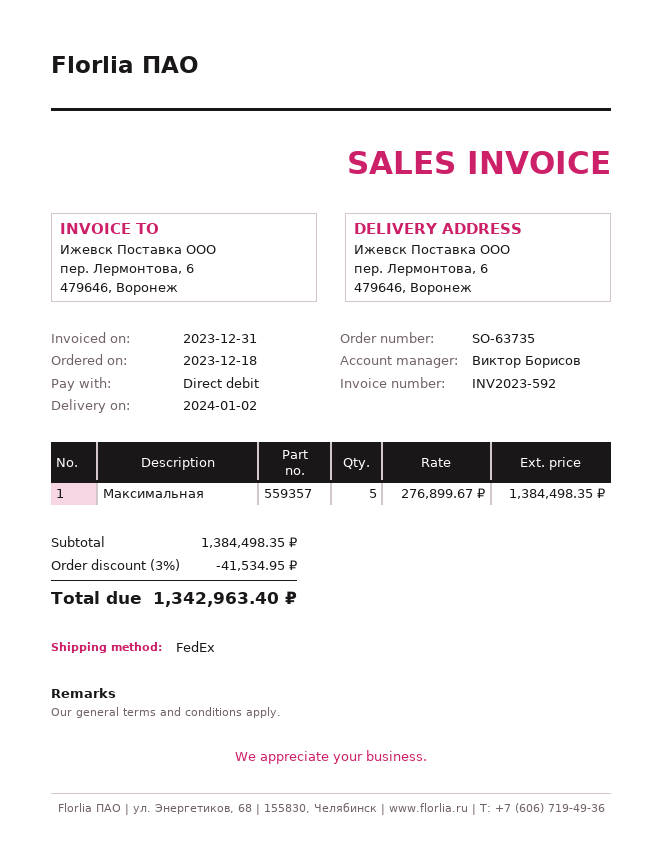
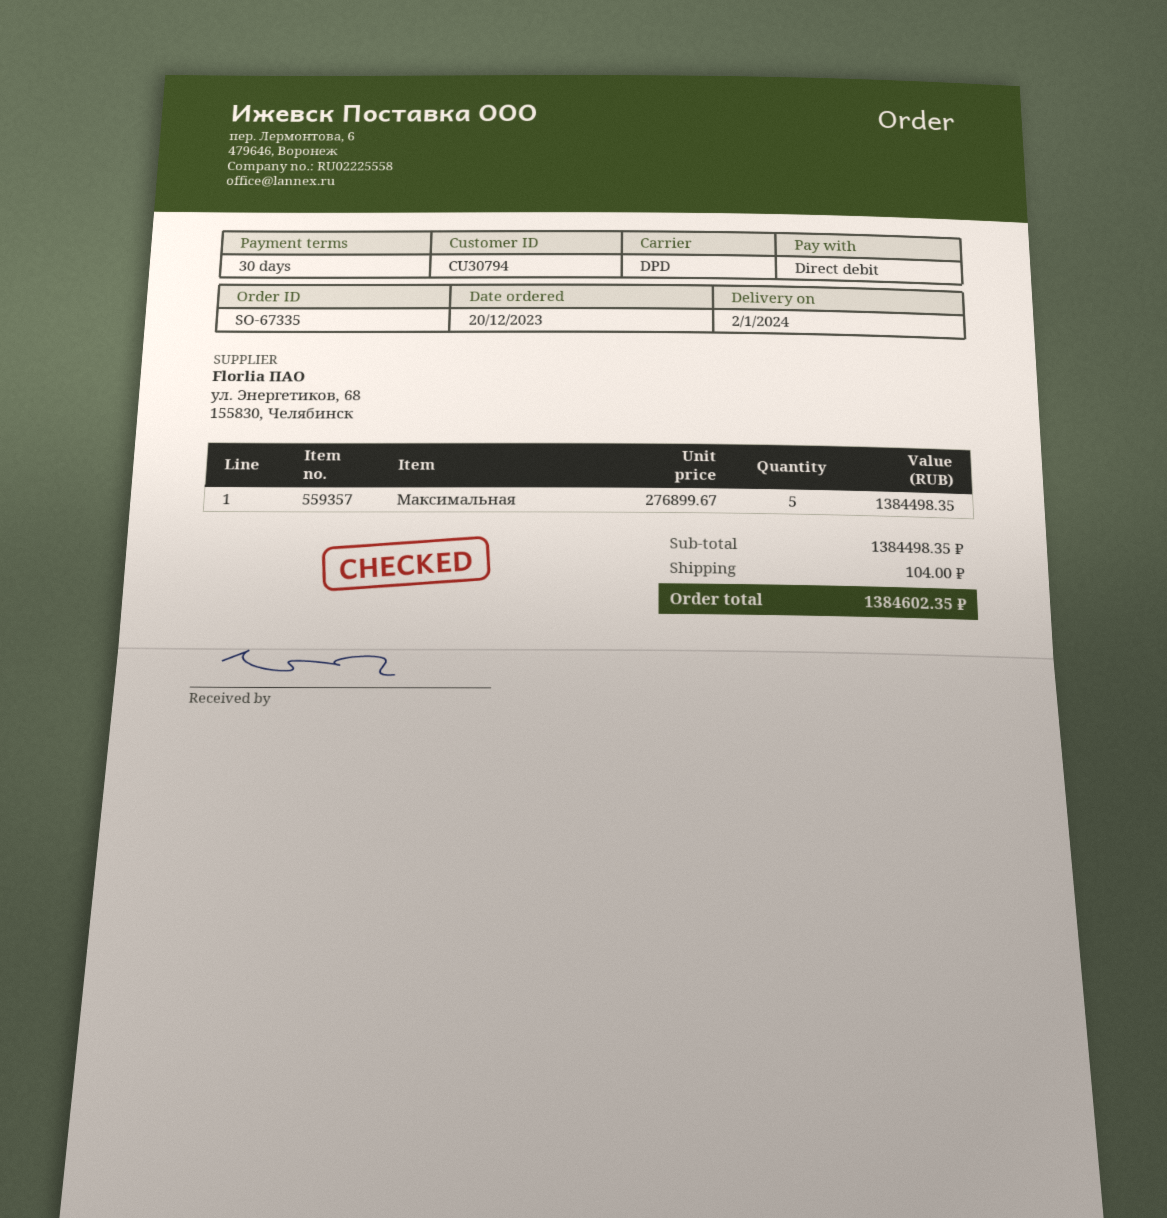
order number: SO-63735 -> SO-67335
order date: 2023-12-18 -> 2023-12-20
shipping method: FedEx -> DPD
discount: 3% = 41534.95 -> none
shipping: none -> 104.00
total: 1342963.40 -> 1384602.35

